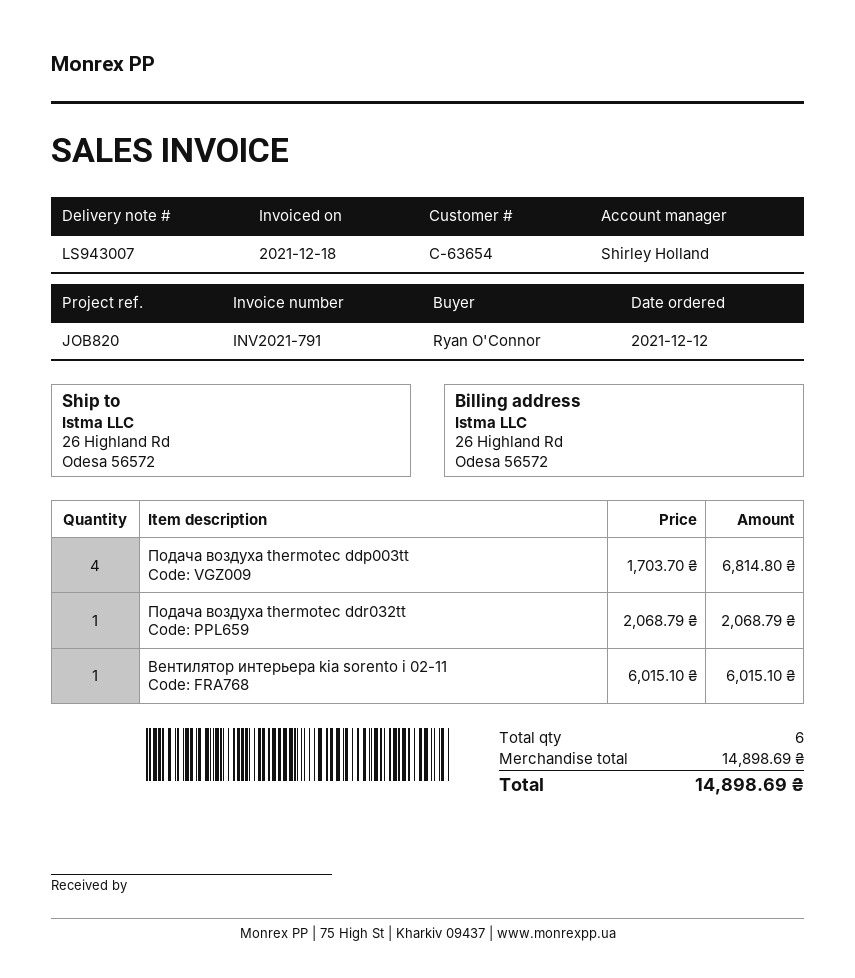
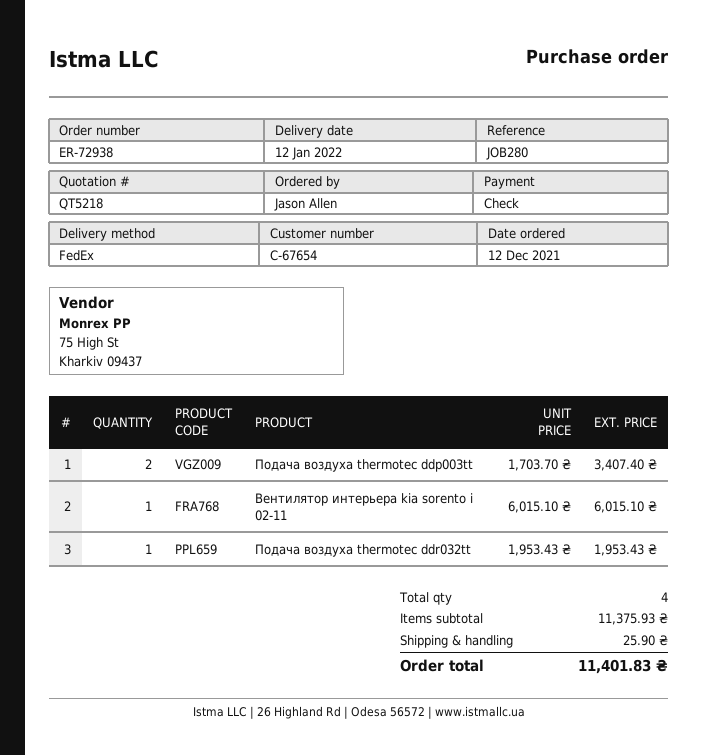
customer number: C-63654 -> C-67654
reference: JOB820 -> JOB280
ordered by: Ryan O'Connor -> Jason Allen
Подача воздуха thermotec ddp003tt: 4 x 1703.70 = 6814.80 -> 2 x 1703.70 = 3407.40
Подача воздуха thermotec ddr032tt: 1 x 2068.79 = 2068.79 -> 1 x 1953.43 = 1953.43
total quantity: 6 -> 4
subtotal: 14898.69 -> 11375.93
shipping: none -> 25.90
total: 14898.69 -> 11401.83

